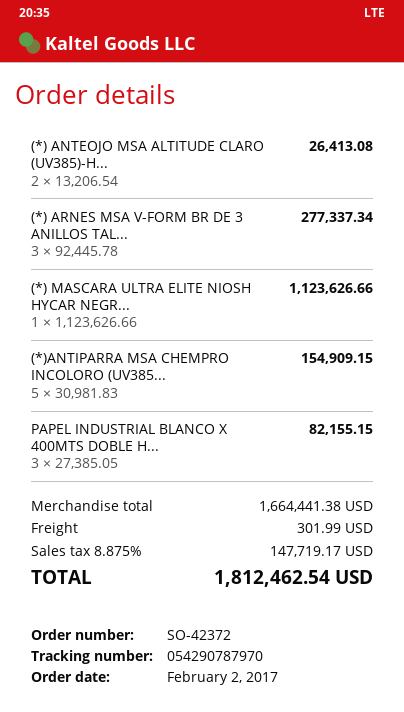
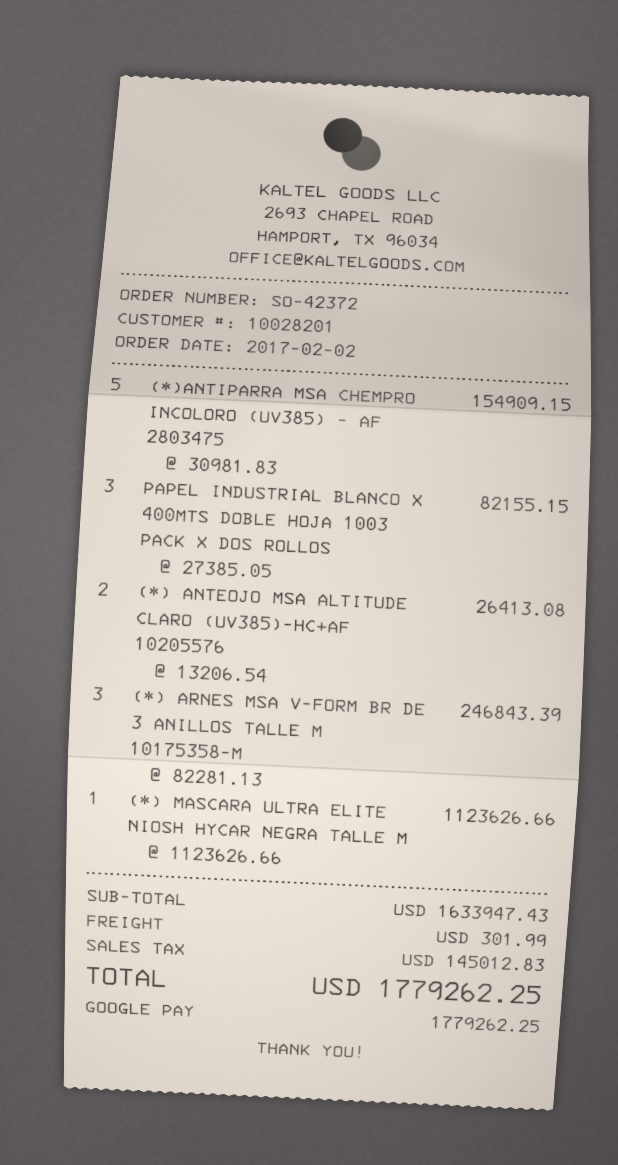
(*) ARNES MSA V-FORM BR DE 3 ANILLOS TAL...: 3 x 92445.78 = 277337.34 -> 3 x 82281.13 = 246843.39
subtotal: 1664441.38 -> 1633947.43
tax: 147719.17 -> 145012.83
total: 1812462.54 -> 1779262.25

